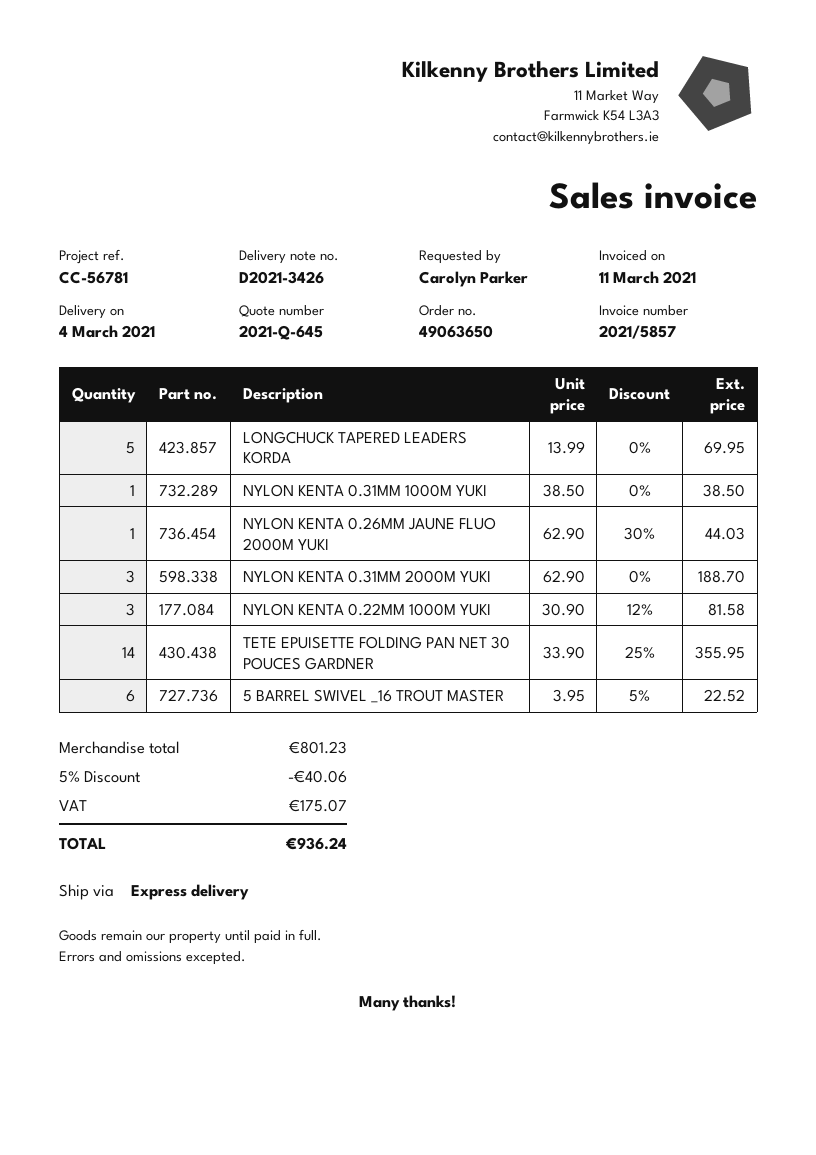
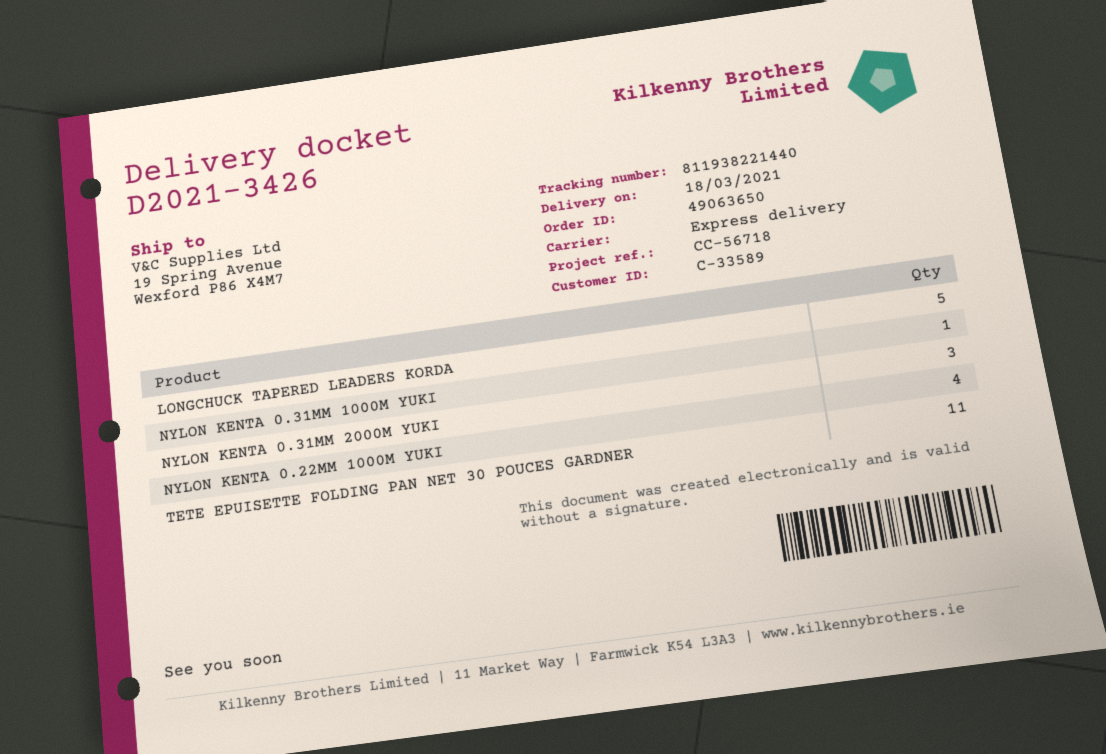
delivery date: 2021-03-04 -> 2021-03-18
reference: CC-56781 -> CC-56718
NYLON KENTA 0.26MM JAUNE FLUO 2000M YUKI: 1 -> none
NYLON KENTA 0.22MM 1000M YUKI: 3 -> 4
TETE EPUISETTE FOLDING PAN NET 30 POUCES GARDNER: 14 -> 11
5 BARREL SWIVEL _16 TROUT MASTER: 6 -> none

